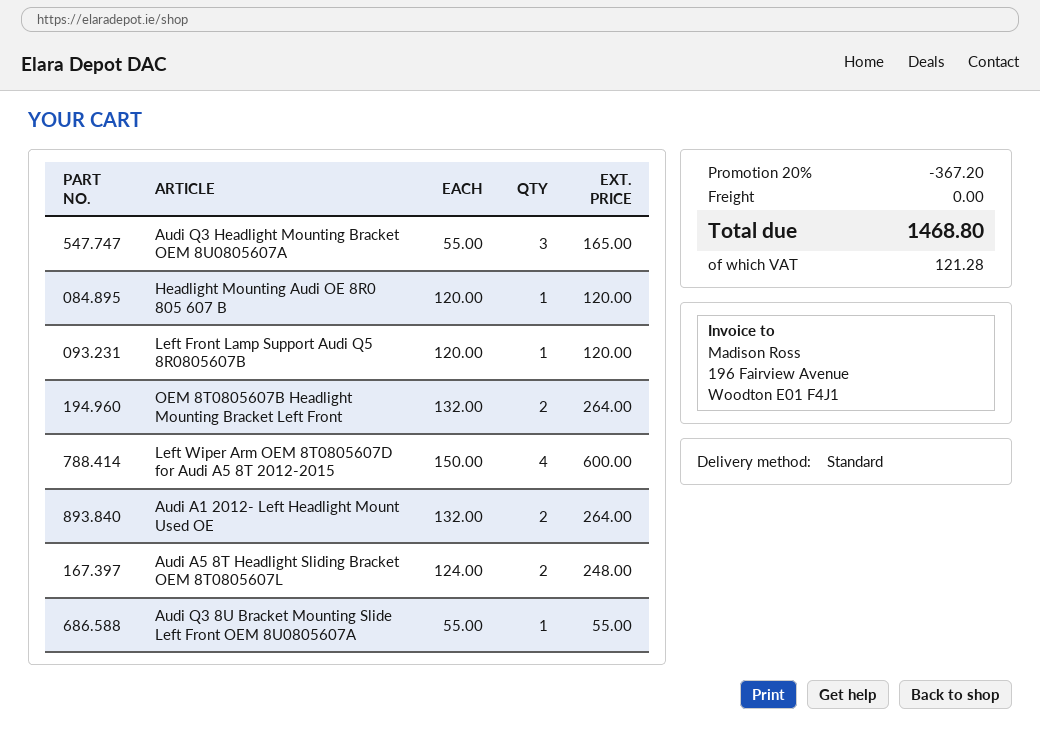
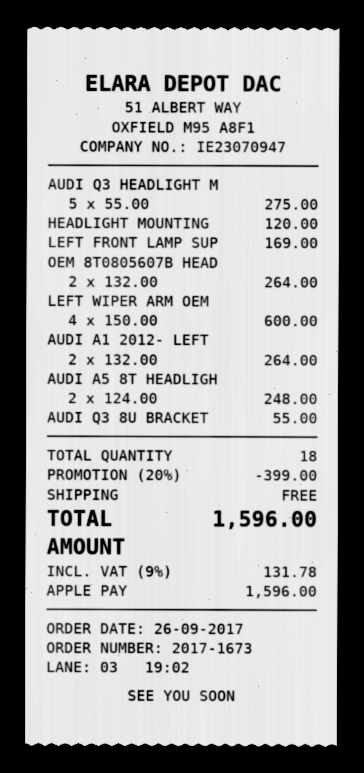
Audi Q3 Headlight Mounting Bracket OEM 8U0805607A: 3 x 55.00 = 165.00 -> 5 x 55.00 = 275.00
Left Front Lamp Support Audi Q5 8R0805607B: 1 x 120.00 = 120.00 -> 1 x 169.00 = 169.00
discount: 20% = 367.20 -> 20% = 399.00
tax: 121.28 -> 131.78
total: 1468.80 -> 1596.00

